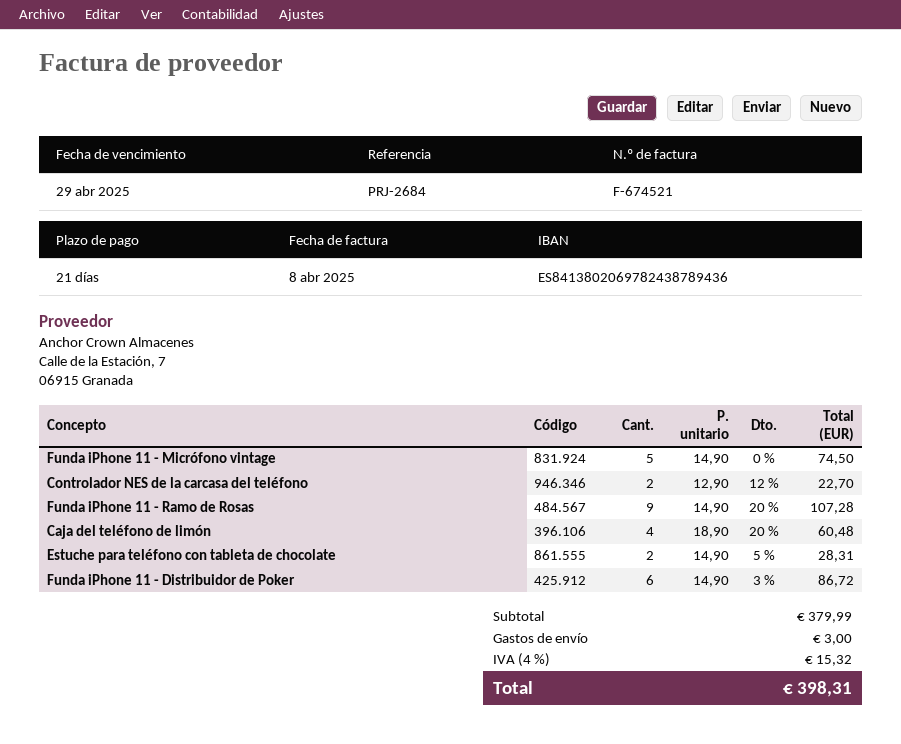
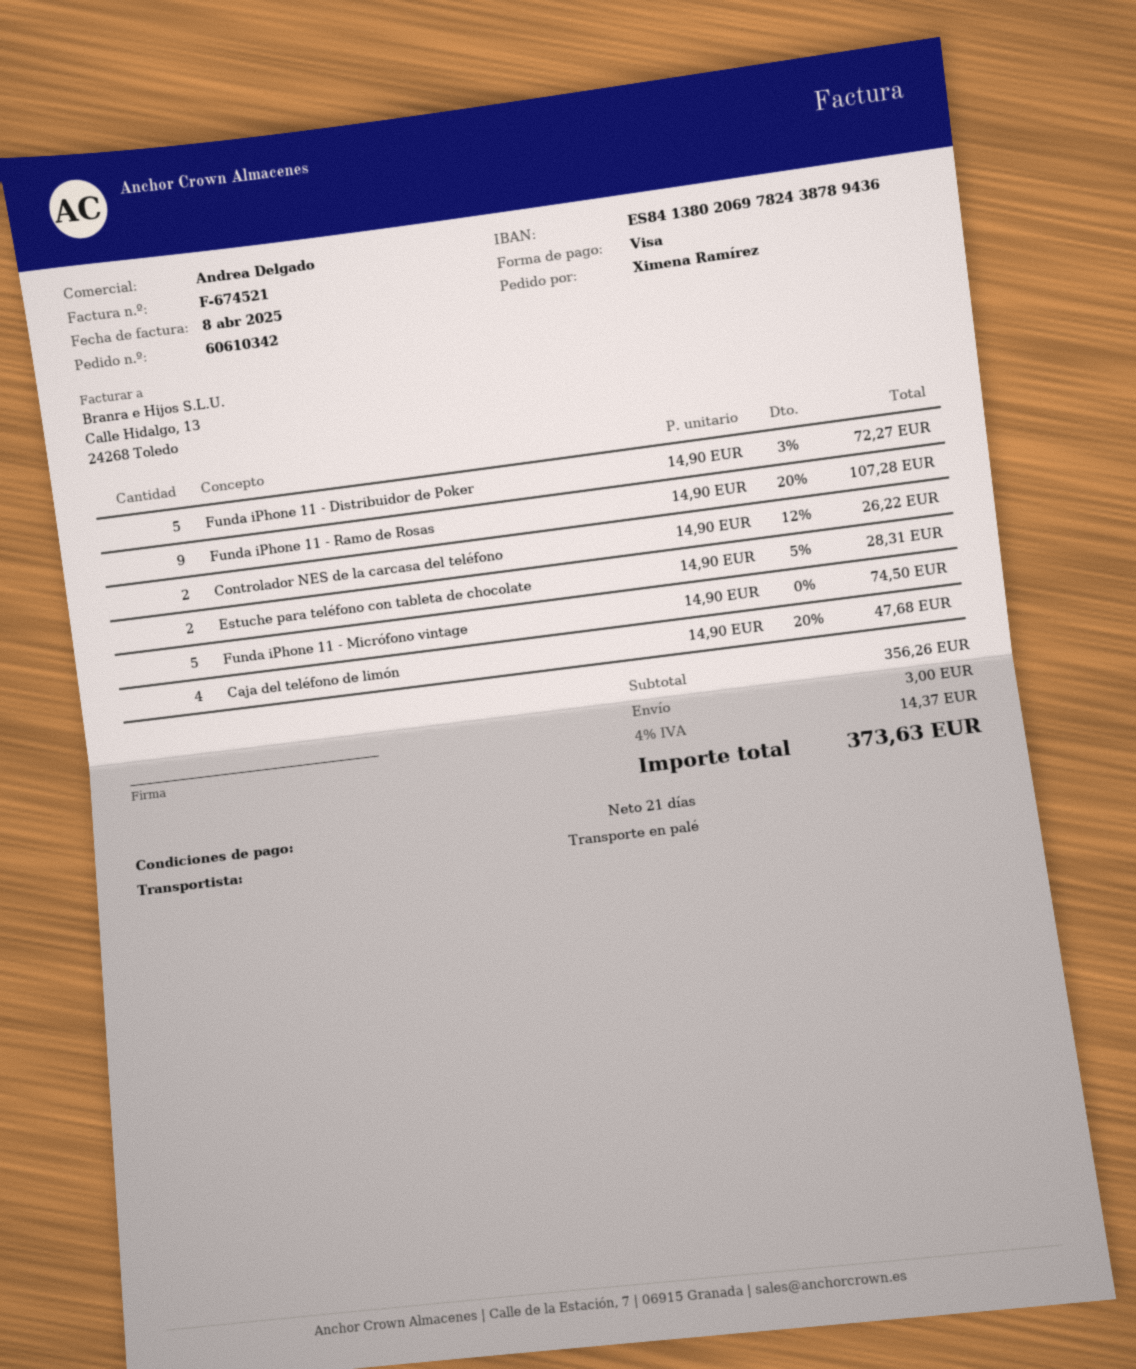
Controlador NES de la carcasa del teléfono: 2 x 12.90 - 12% = 22.70 -> 2 x 14.90 - 12% = 26.22
Caja del teléfono de limón: 4 x 18.90 - 20% = 60.48 -> 4 x 14.90 - 20% = 47.68
Funda iPhone 11 - Distribuidor de Poker: 6 x 14.90 - 3% = 86.72 -> 5 x 14.90 - 3% = 72.27
subtotal: 379.99 -> 356.26
tax: 4% = 15.32 -> 4% = 14.37
total: 398.31 -> 373.63

